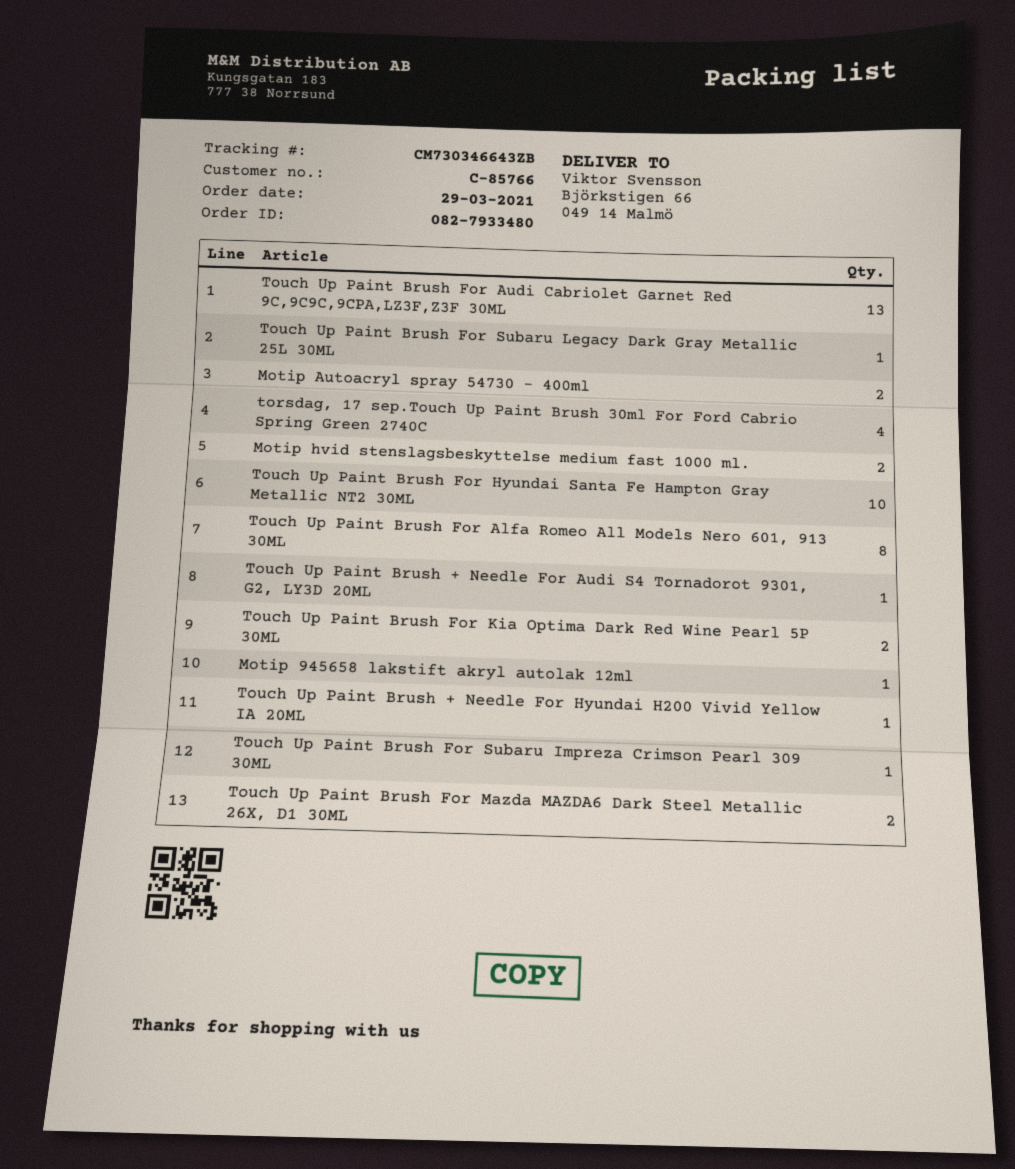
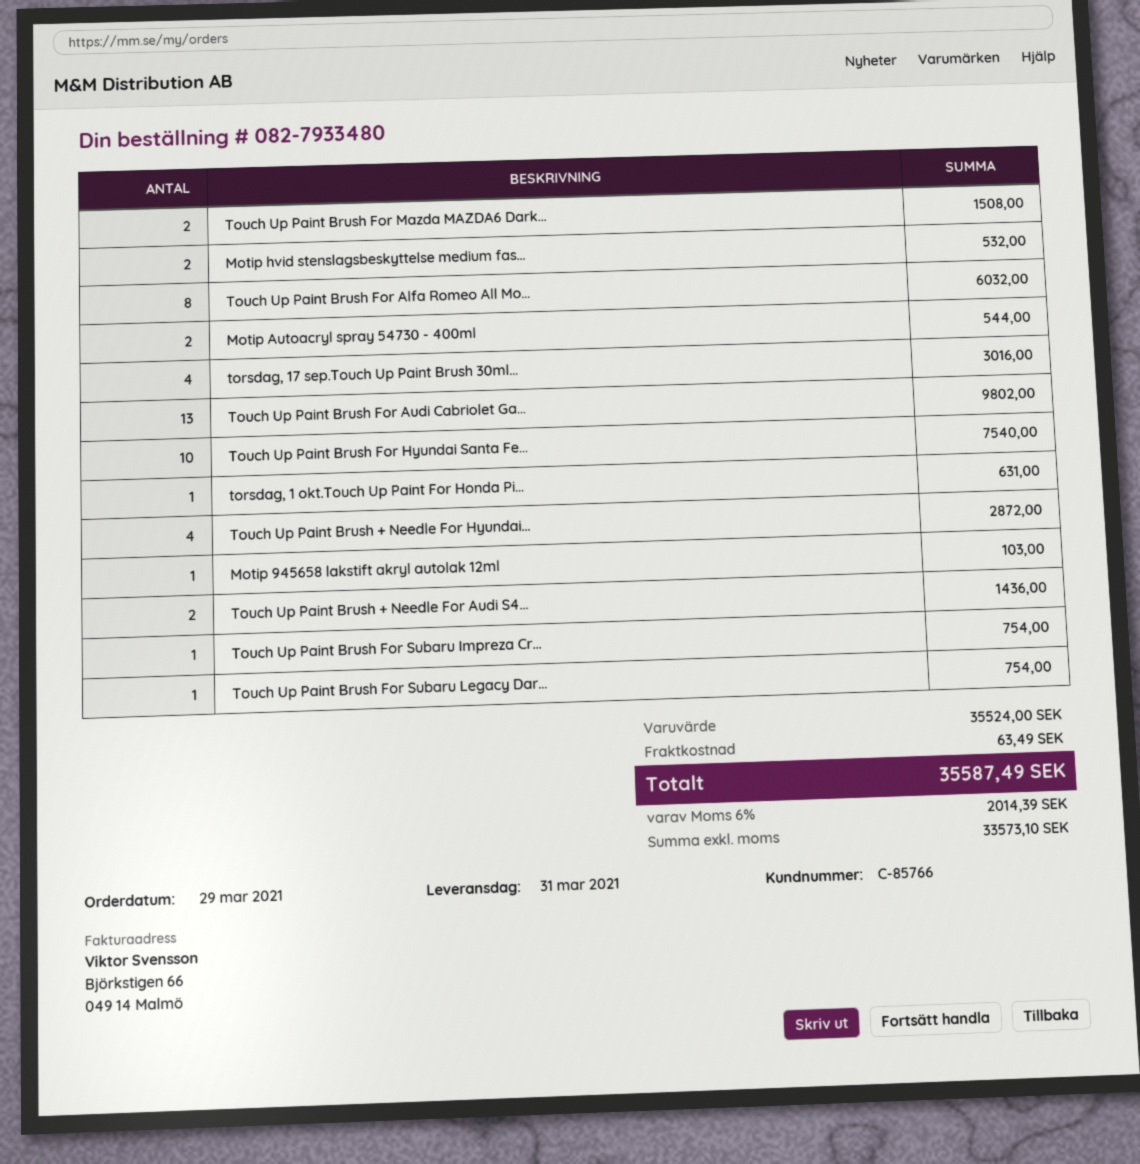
Touch Up Paint Brush + Needle For Audi S4 Tornadorot 9301, G2, LY3D 20ML: 1 -> 2
Touch Up Paint Brush For Kia Optima Dark Red Wine Pearl 5P 30ML: 2 -> none
Touch Up Paint Brush + Needle For Hyundai H200 Vivid Yellow IA 20ML: 1 -> 4
torsdag, 1 okt.Touch Up Paint For Honda Pi...: none -> 1

